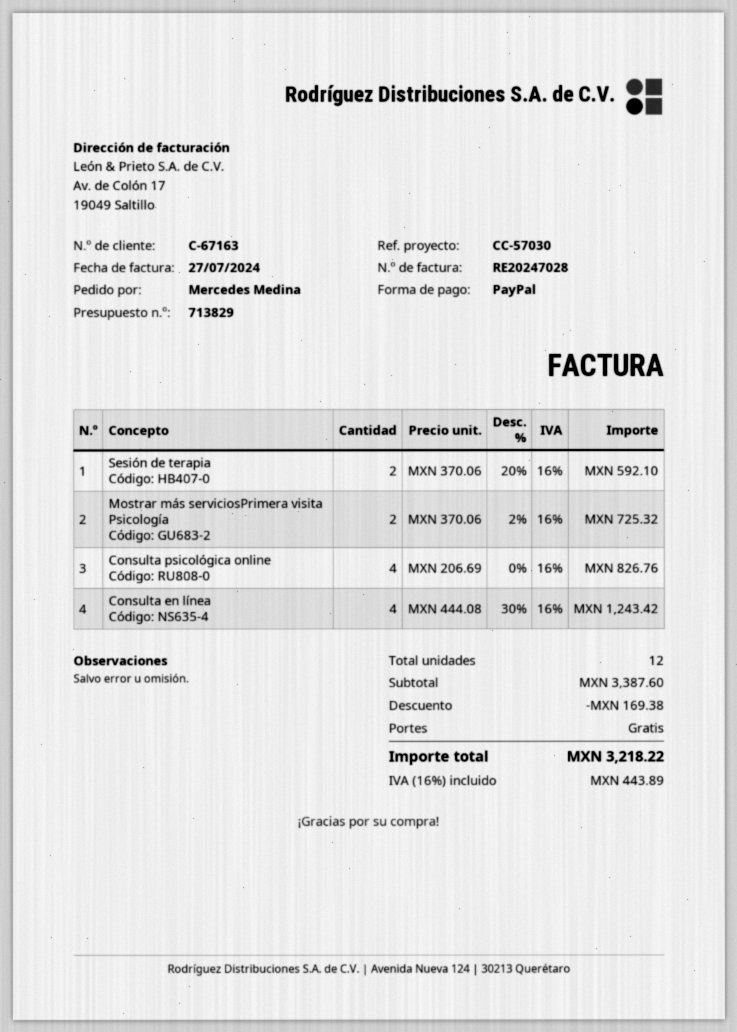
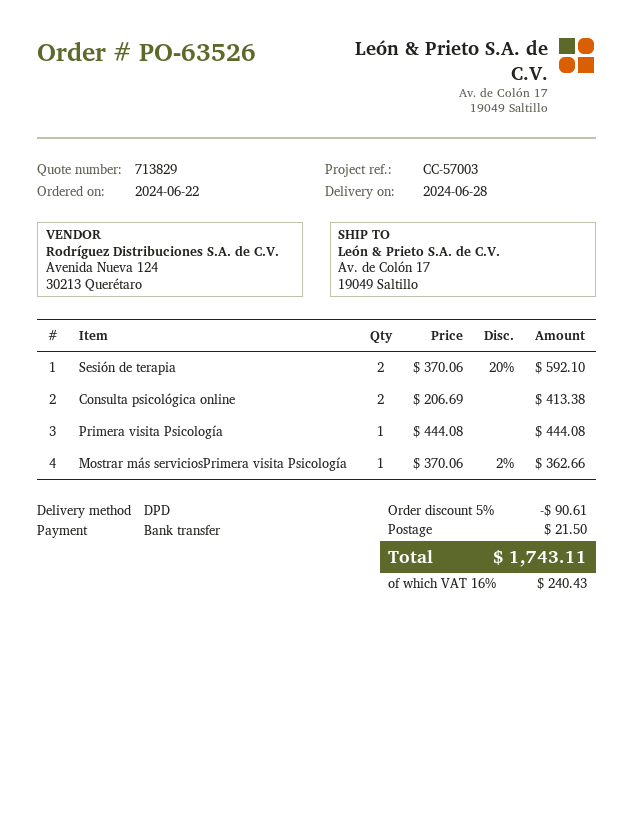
reference: CC-57030 -> CC-57003
payment method: PayPal -> bank transfer
Mostrar más serviciosPrimera visita Psicología: 2 x 370.06 - 2% = 725.32 -> 1 x 370.06 - 2% = 362.66
Consulta psicológica online: 4 x 206.69 = 826.76 -> 2 x 206.69 = 413.38
Consulta en línea: 4 x 444.08 - 30% = 1243.42 -> none
Primera visita Psicología: none -> 1 x 444.08 = 444.08
discount: 169.38 -> 90.61
shipping: 0.00 -> 21.50
tax: 16% = 443.89 -> 16% = 240.43
total: 3218.22 -> 1743.11

